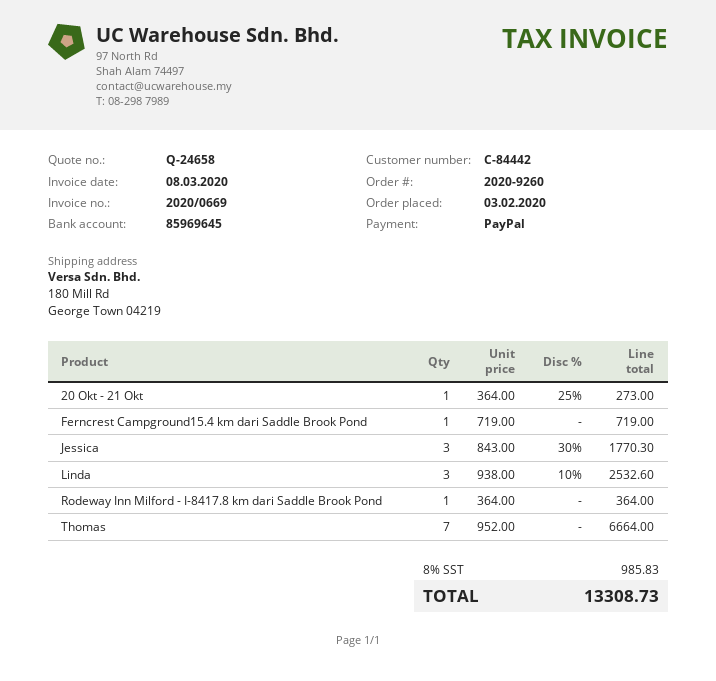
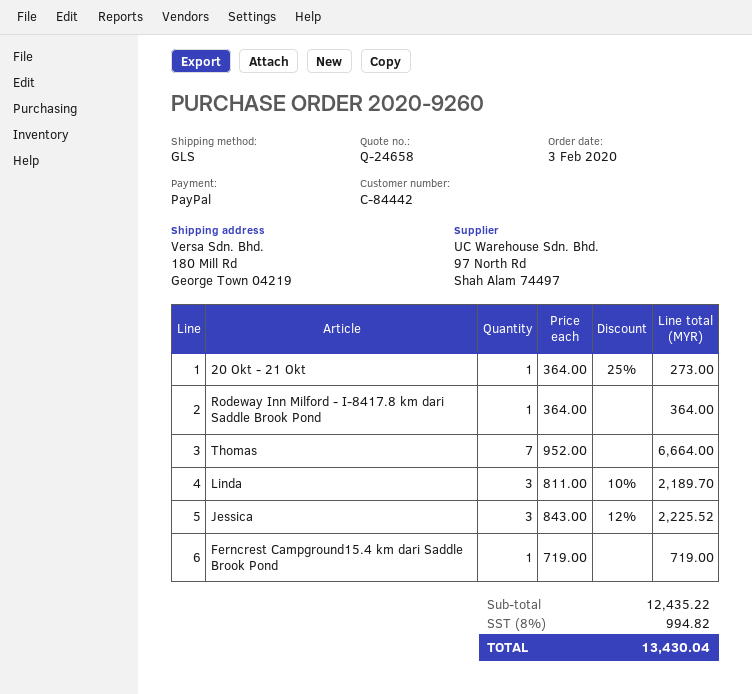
Jessica: 3 x 843.00 - 30% = 1770.30 -> 3 x 843.00 - 12% = 2225.52
Linda: 3 x 938.00 - 10% = 2532.60 -> 3 x 811.00 - 10% = 2189.70
tax: 8% = 985.83 -> 8% = 994.82
total: 13308.73 -> 13430.04

